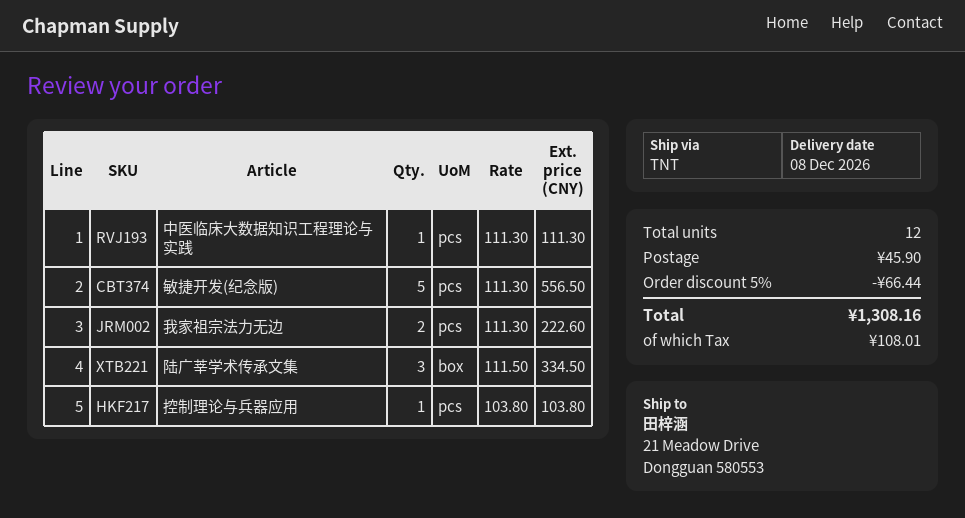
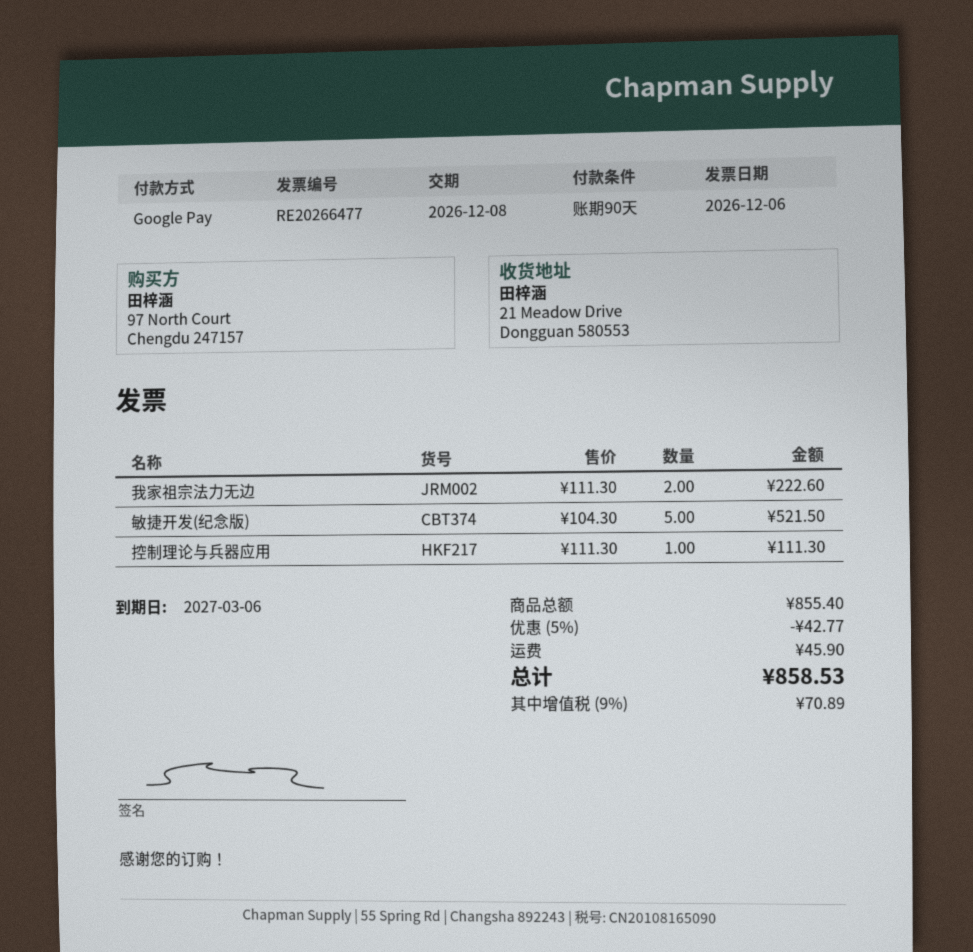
中医临床大数据知识工程理论与实践: 1 x 111.30 = 111.30 -> none
敏捷开发(纪念版): 5 x 111.30 = 556.50 -> 5 x 104.30 = 521.50
陆广莘学术传承文集: 3 x 111.50 = 334.50 -> none
控制理论与兵器应用: 1 x 103.80 = 103.80 -> 1 x 111.30 = 111.30
discount: 5% = 66.44 -> 5% = 42.77
tax: 108.01 -> 70.89
total: 1308.16 -> 858.53

